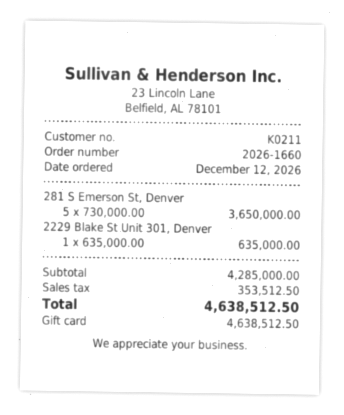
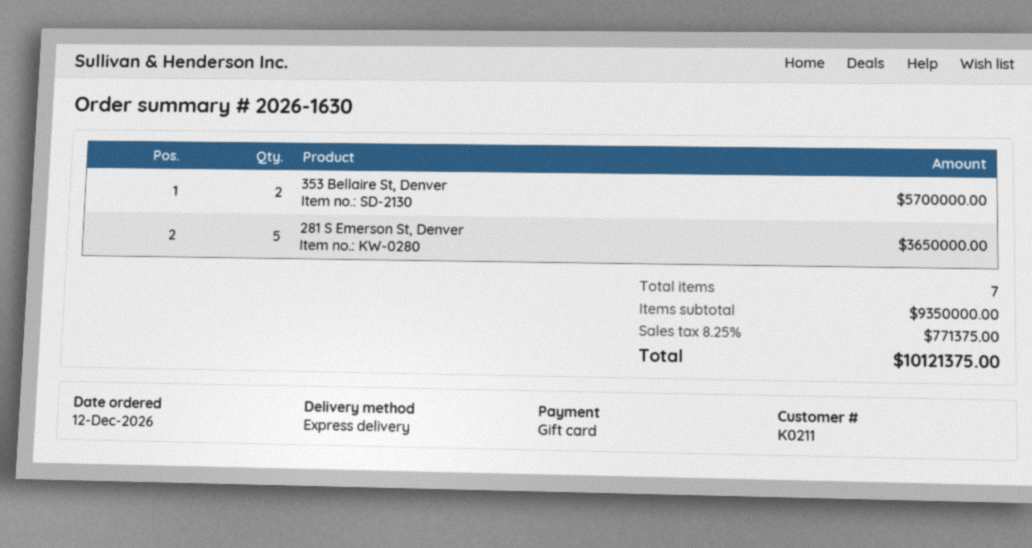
order number: 2026-1660 -> 2026-1630
2229 Blake St Unit 301, Denver: 1 for 635000.00 -> none
353 Bellaire St, Denver: none -> 2 for 5700000.00
subtotal: 4285000.00 -> 9350000.00
tax: 353512.50 -> 771375.00
total: 4638512.50 -> 10121375.00

